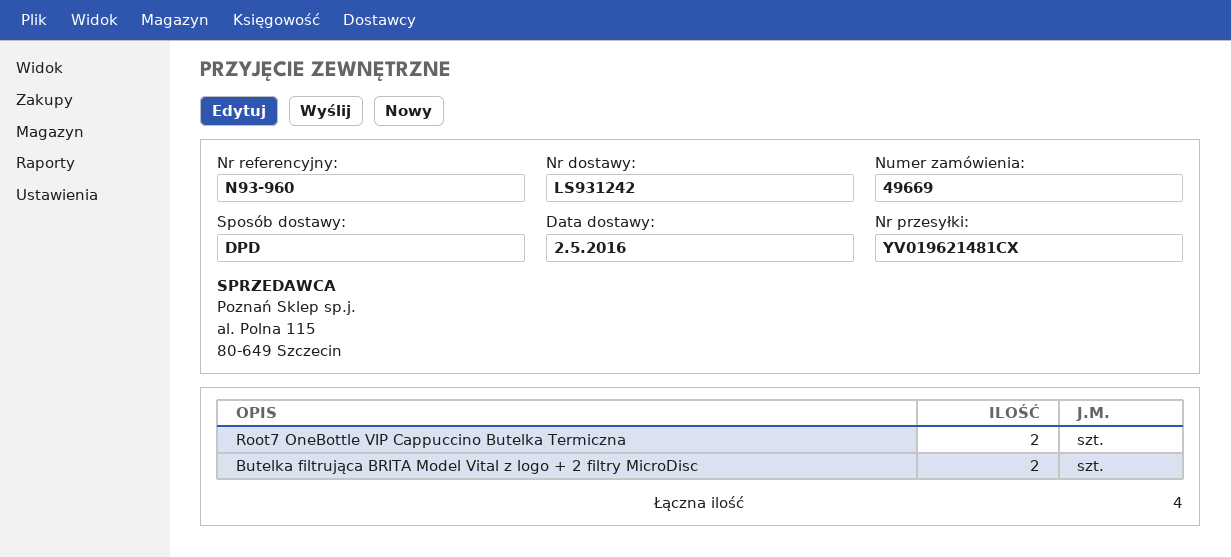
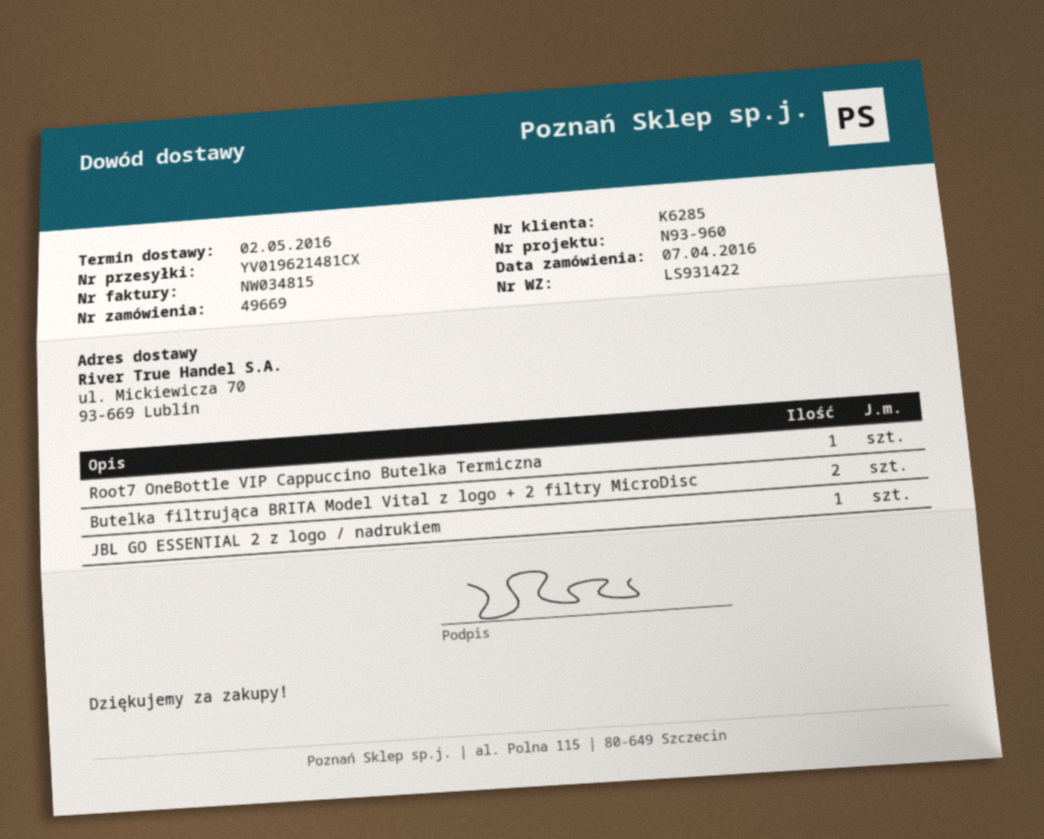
delivery note number: LS931242 -> LS931422
Root7 OneBottle VIP Cappuccino Butelka Termiczna: 2 -> 1
JBL GO ESSENTIAL 2 z logo / nadrukiem: none -> 1

